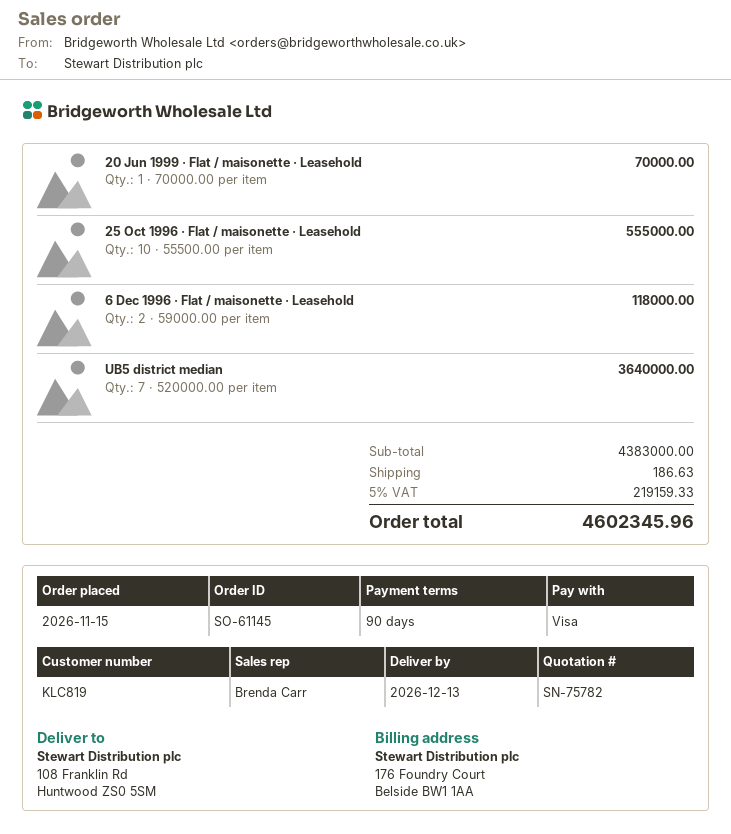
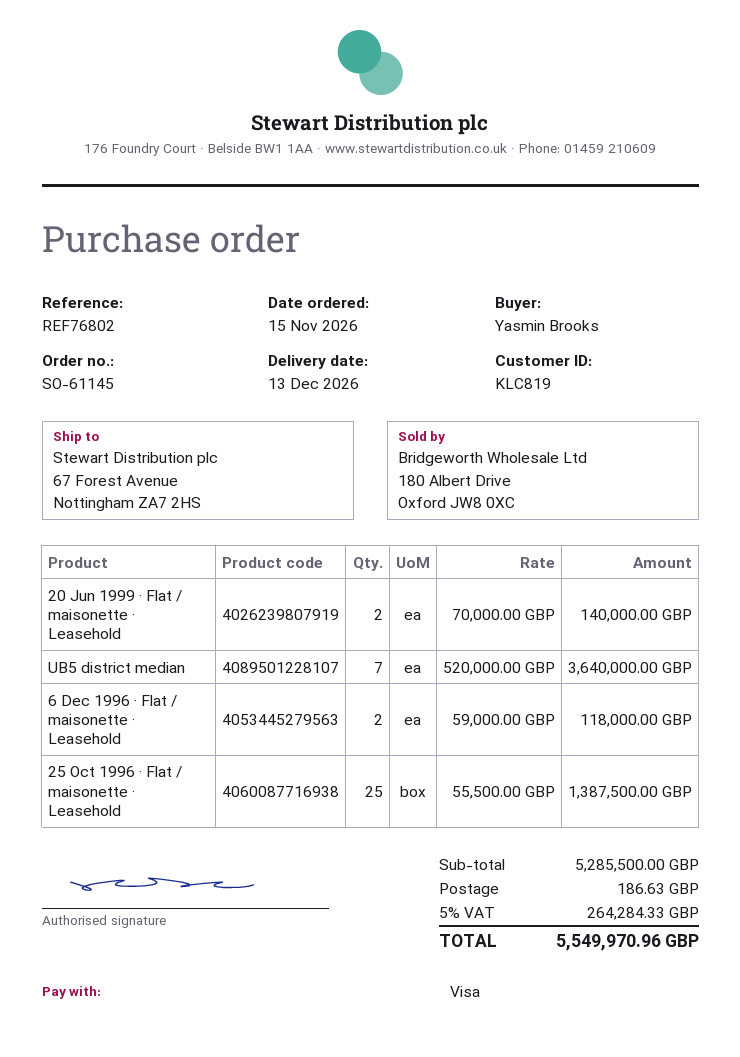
ship to: 108 Franklin Rd, Huntwood ZS0 5SM -> 67 Forest Avenue, Nottingham ZA7 2HS
20 Jun 1999 · Flat / maisonette · Leasehold: 1 x 70000.00 = 70000.00 -> 2 x 70000.00 = 140000.00
25 Oct 1996 · Flat / maisonette · Leasehold: 10 x 55500.00 = 555000.00 -> 25 x 55500.00 = 1387500.00
subtotal: 4383000.00 -> 5285500.00
tax: 5% = 219159.33 -> 5% = 264284.33
total: 4602345.96 -> 5549970.96

